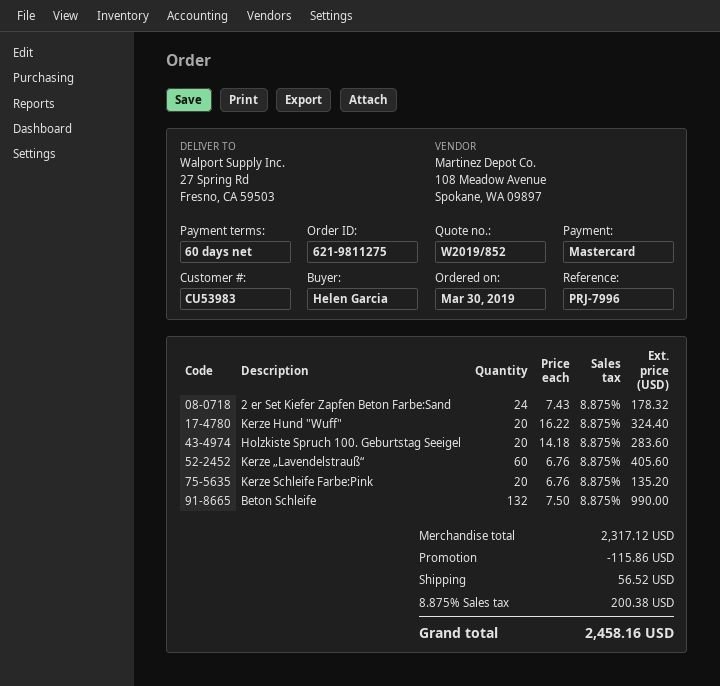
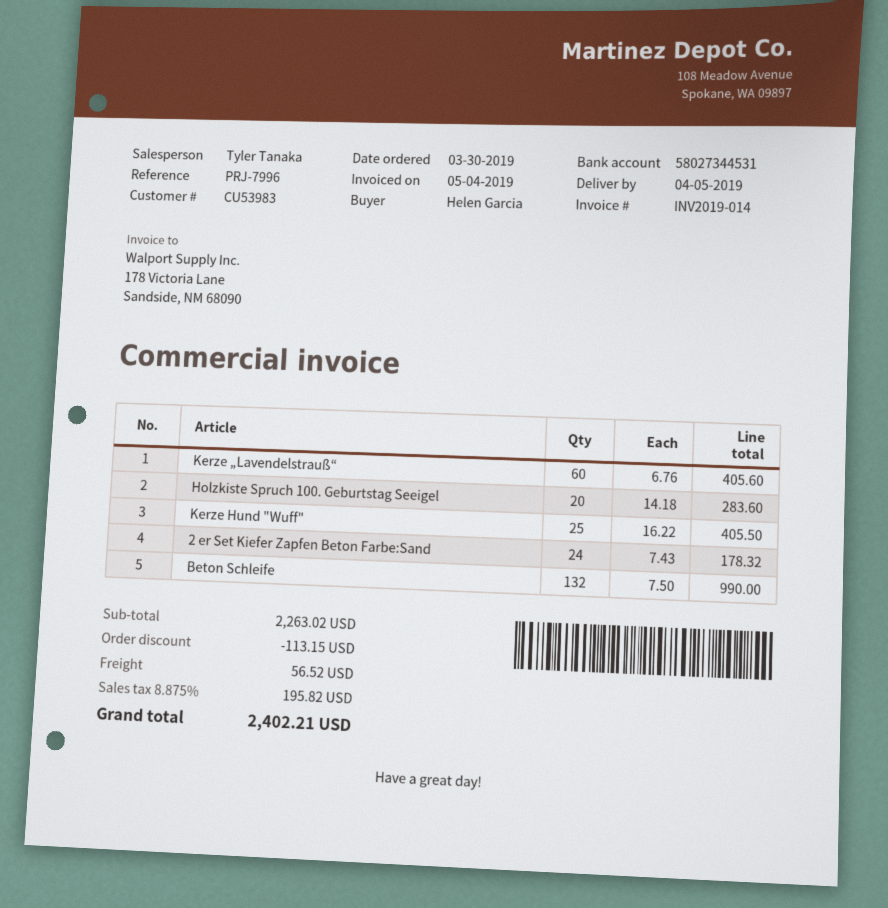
Kerze Hund "Wuff": 20 x 16.22 = 324.40 -> 25 x 16.22 = 405.50
Kerze Schleife Farbe:Pink: 20 x 6.76 = 135.20 -> none
subtotal: 2317.12 -> 2263.02
discount: 115.86 -> 113.15
tax: 8.875% = 200.38 -> 8.875% = 195.82
total: 2458.16 -> 2402.21

